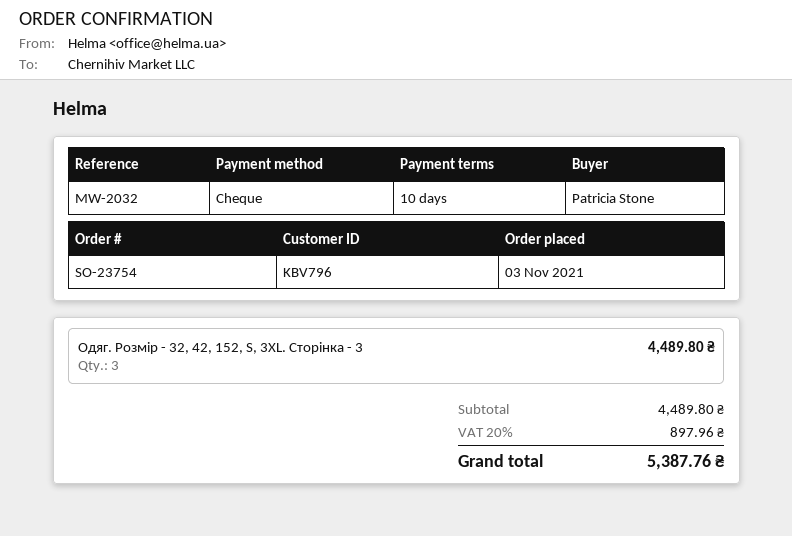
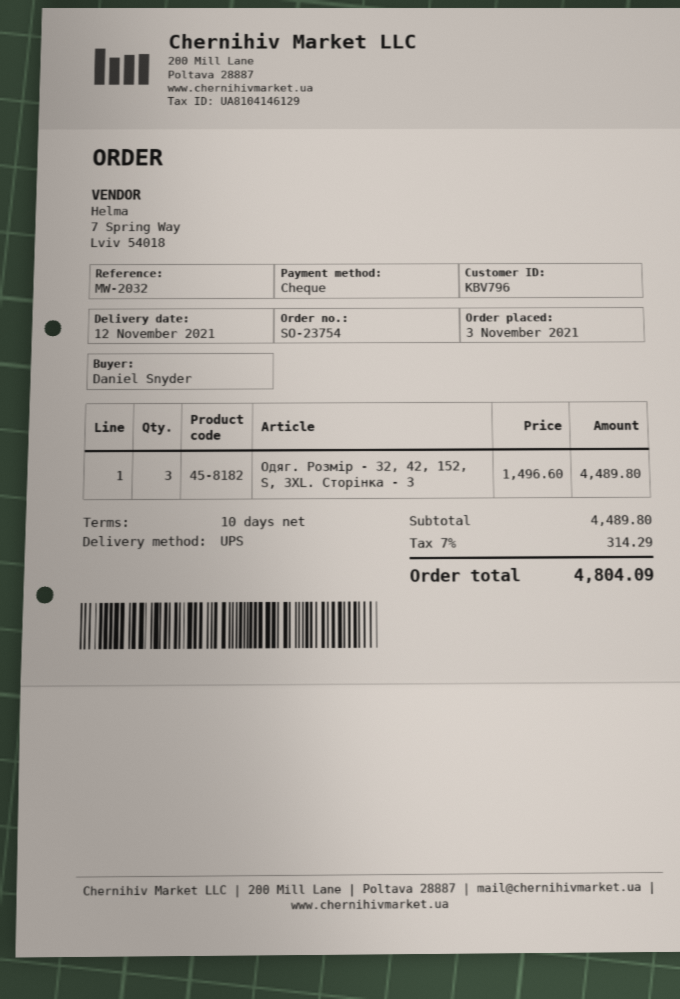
ordered by: Patricia Stone -> Daniel Snyder
tax: 20% = 897.96 -> 7% = 314.29
total: 5387.76 -> 4804.09

